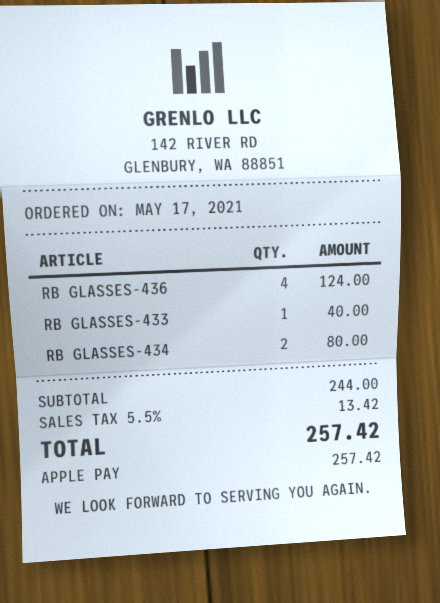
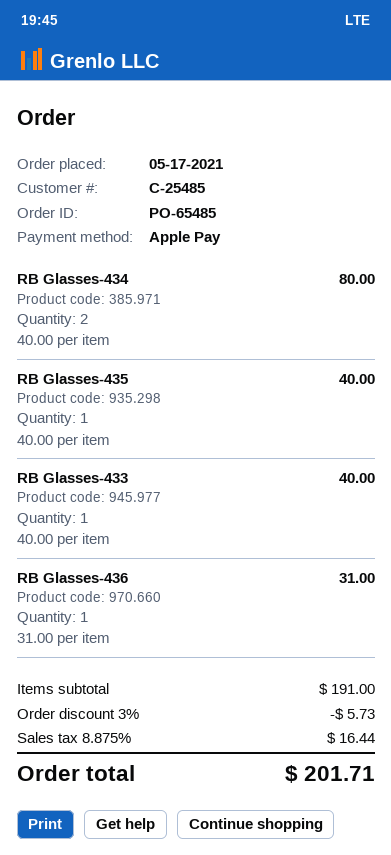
RB GLASSES-436: 4 for 124.00 -> 1 for 31.00
RB Glasses-435: none -> 1 for 40.00
subtotal: 244.00 -> 191.00
discount: none -> 3% = 5.73
tax: 5.5% = 13.42 -> 8.875% = 16.44
total: 257.42 -> 201.71

